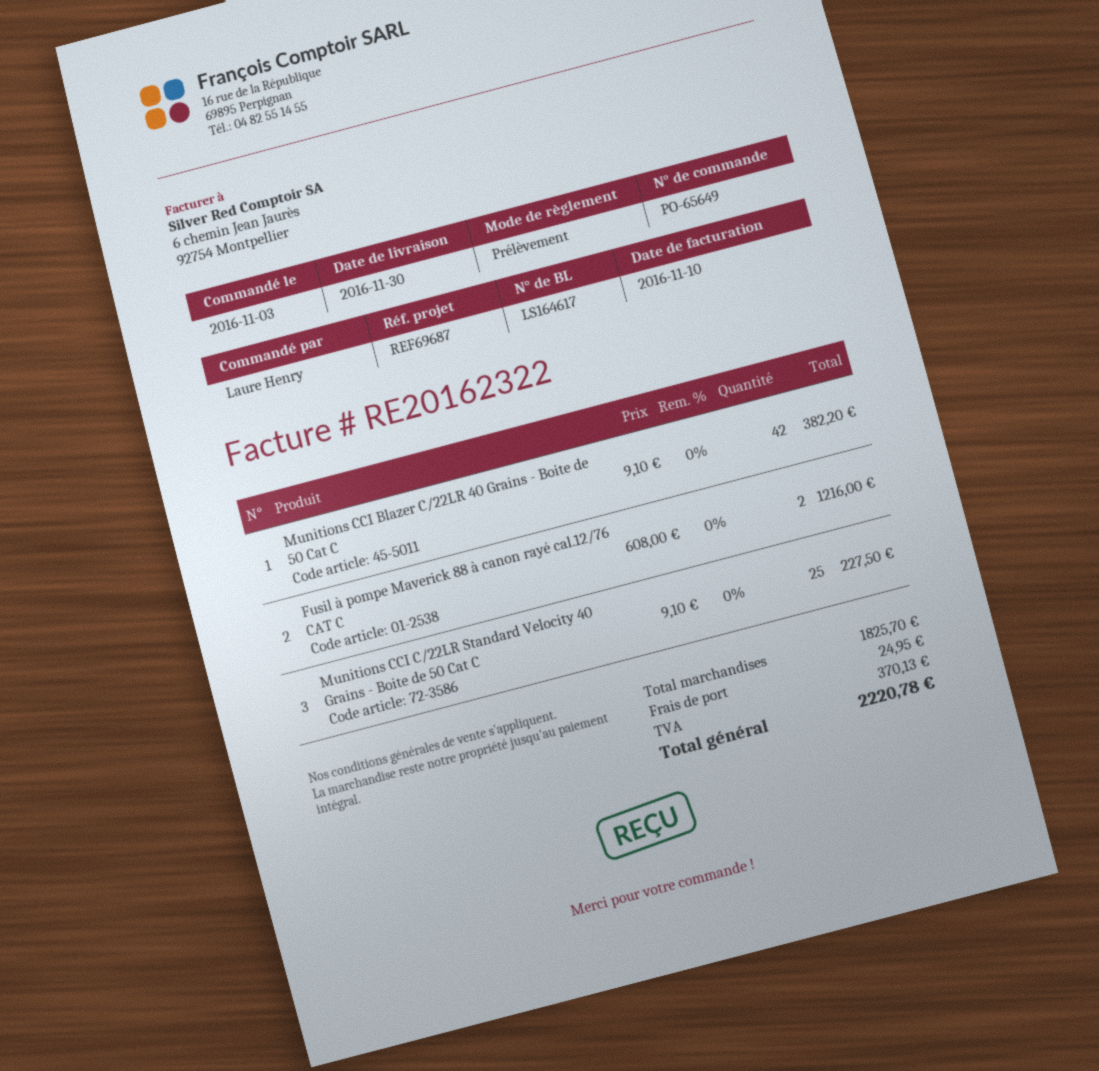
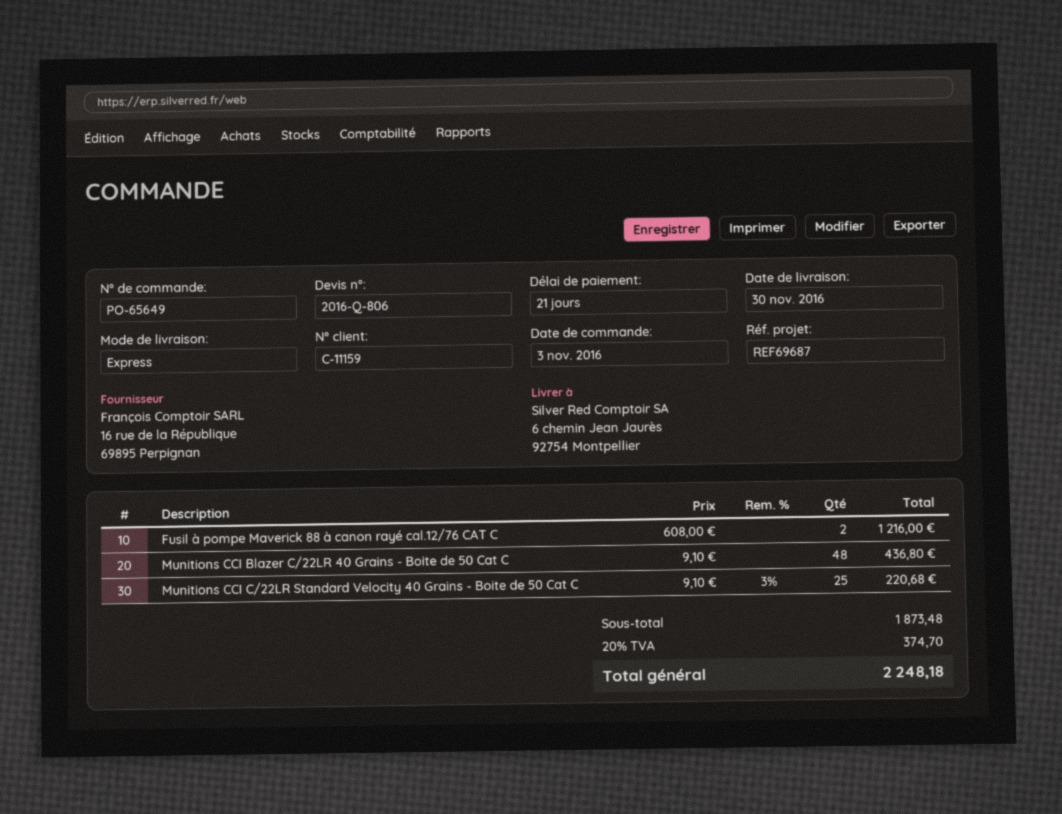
Munitions CCI Blazer C/22LR 40 Grains - Boite de 50 Cat C: 42 x 9.10 = 382.20 -> 48 x 9.10 = 436.80
Munitions CCI C/22LR Standard Velocity 40 Grains - Boite de 50 Cat C: 25 x 9.10 = 227.50 -> 25 x 9.10 - 3% = 220.68
subtotal: 1825.70 -> 1873.48
shipping: 24.95 -> none
tax: 370.13 -> 374.70
total: 2220.78 -> 2248.18

